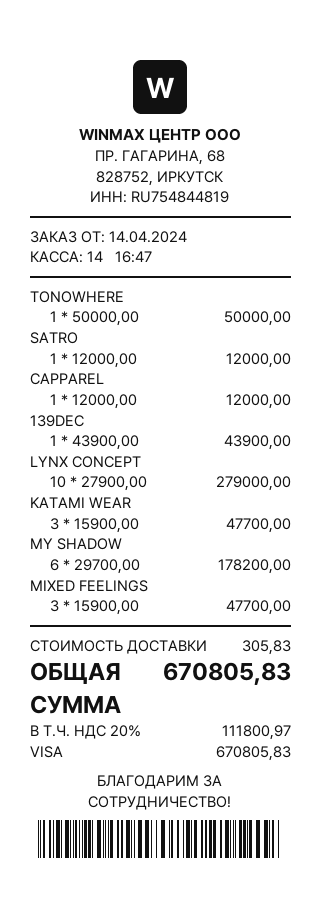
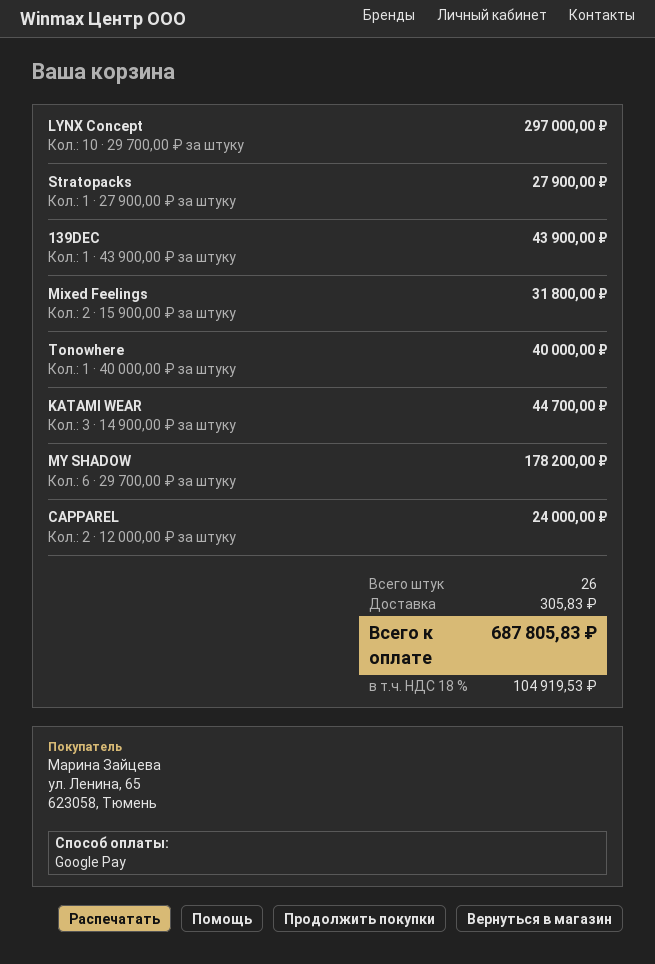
payment method: Visa -> Google Pay
TONOWHERE: 1 x 50000.00 = 50000.00 -> 1 x 40000.00 = 40000.00
SATRO: 1 x 12000.00 = 12000.00 -> none
CAPPAREL: 1 x 12000.00 = 12000.00 -> 2 x 12000.00 = 24000.00
LYNX CONCEPT: 10 x 27900.00 = 279000.00 -> 10 x 29700.00 = 297000.00
KATAMI WEAR: 3 x 15900.00 = 47700.00 -> 3 x 14900.00 = 44700.00
MIXED FEELINGS: 3 x 15900.00 = 47700.00 -> 2 x 15900.00 = 31800.00
Stratopacks: none -> 1 x 27900.00 = 27900.00
tax: 20% = 111800.97 -> 18% = 104919.53
total: 670805.83 -> 687805.83

